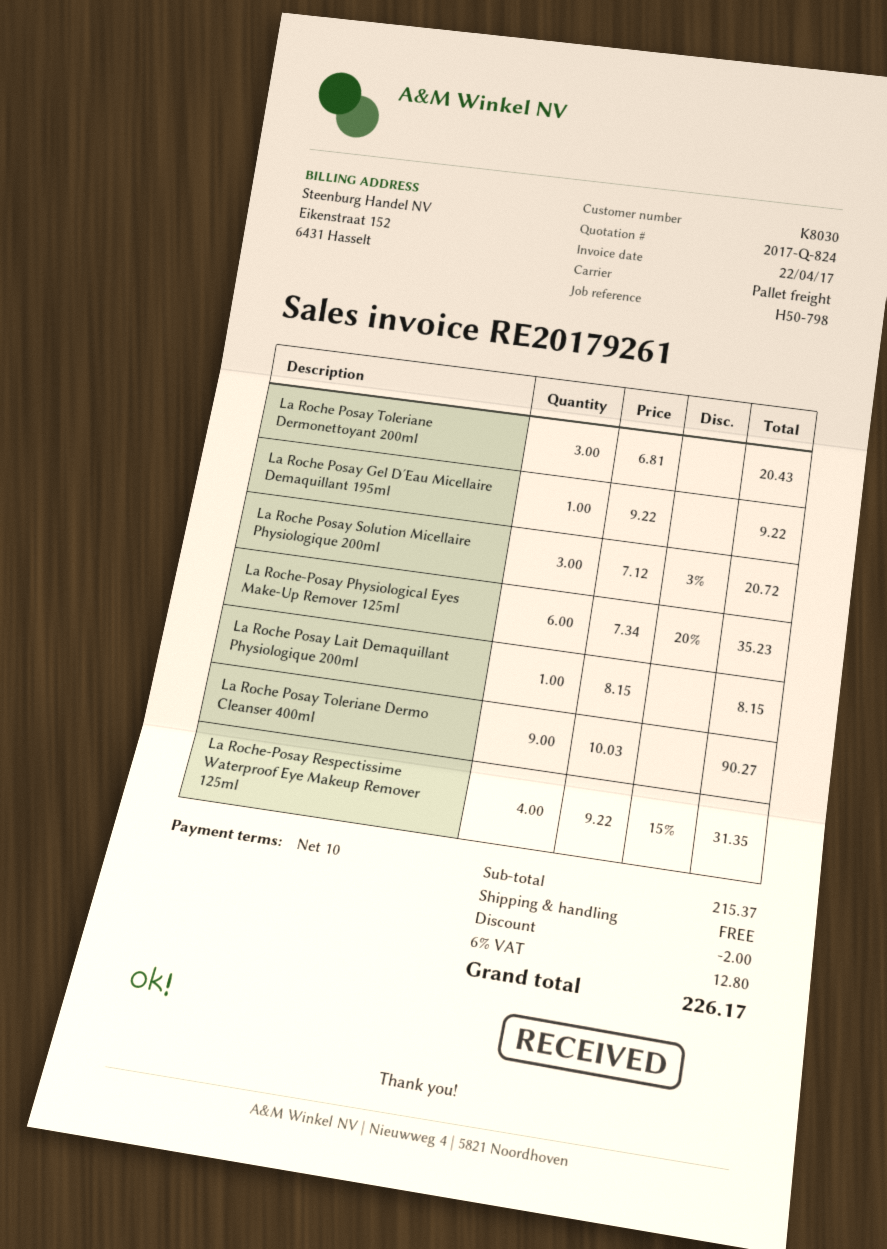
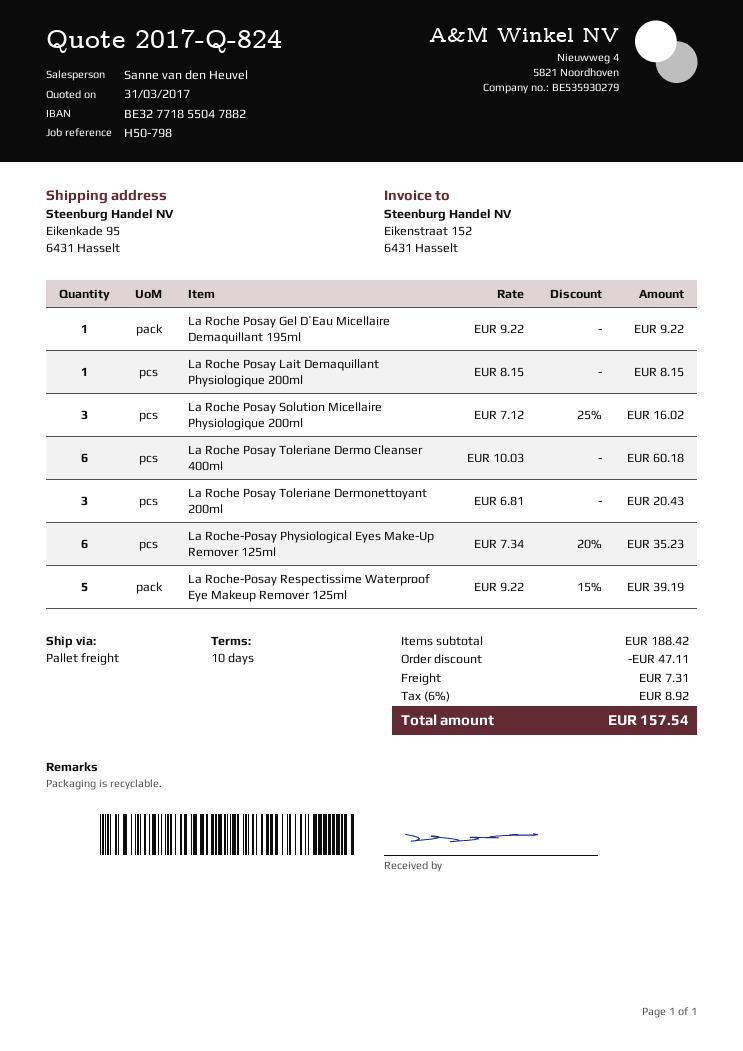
La Roche Posay Solution Micellaire Physiologique 200ml: 3 x 7.12 - 3% = 20.72 -> 3 x 7.12 - 25% = 16.02
La Roche Posay Toleriane Dermo Cleanser 400ml: 9 x 10.03 = 90.27 -> 6 x 10.03 = 60.18
La Roche-Posay Respectissime Waterproof Eye Makeup Remover 125ml: 4 x 9.22 - 15% = 31.35 -> 5 x 9.22 - 15% = 39.19
subtotal: 215.37 -> 188.42
discount: 2.00 -> 47.11
shipping: 0.00 -> 7.31
tax: 6% = 12.80 -> 6% = 8.92
total: 226.17 -> 157.54

